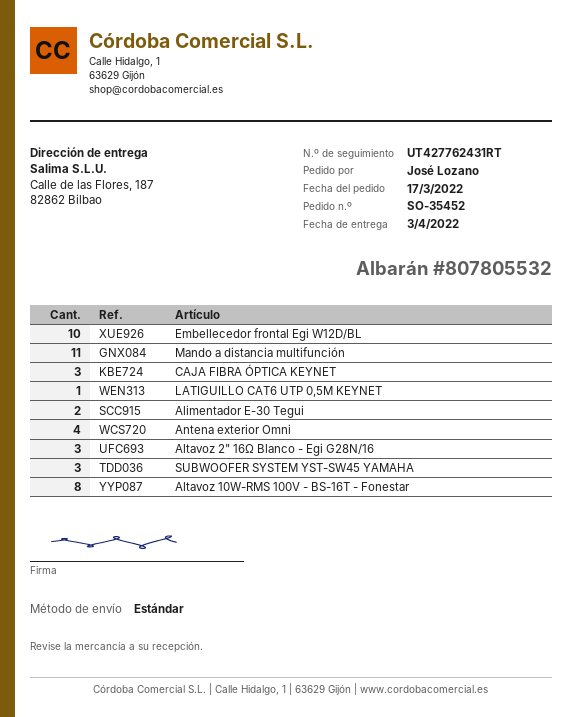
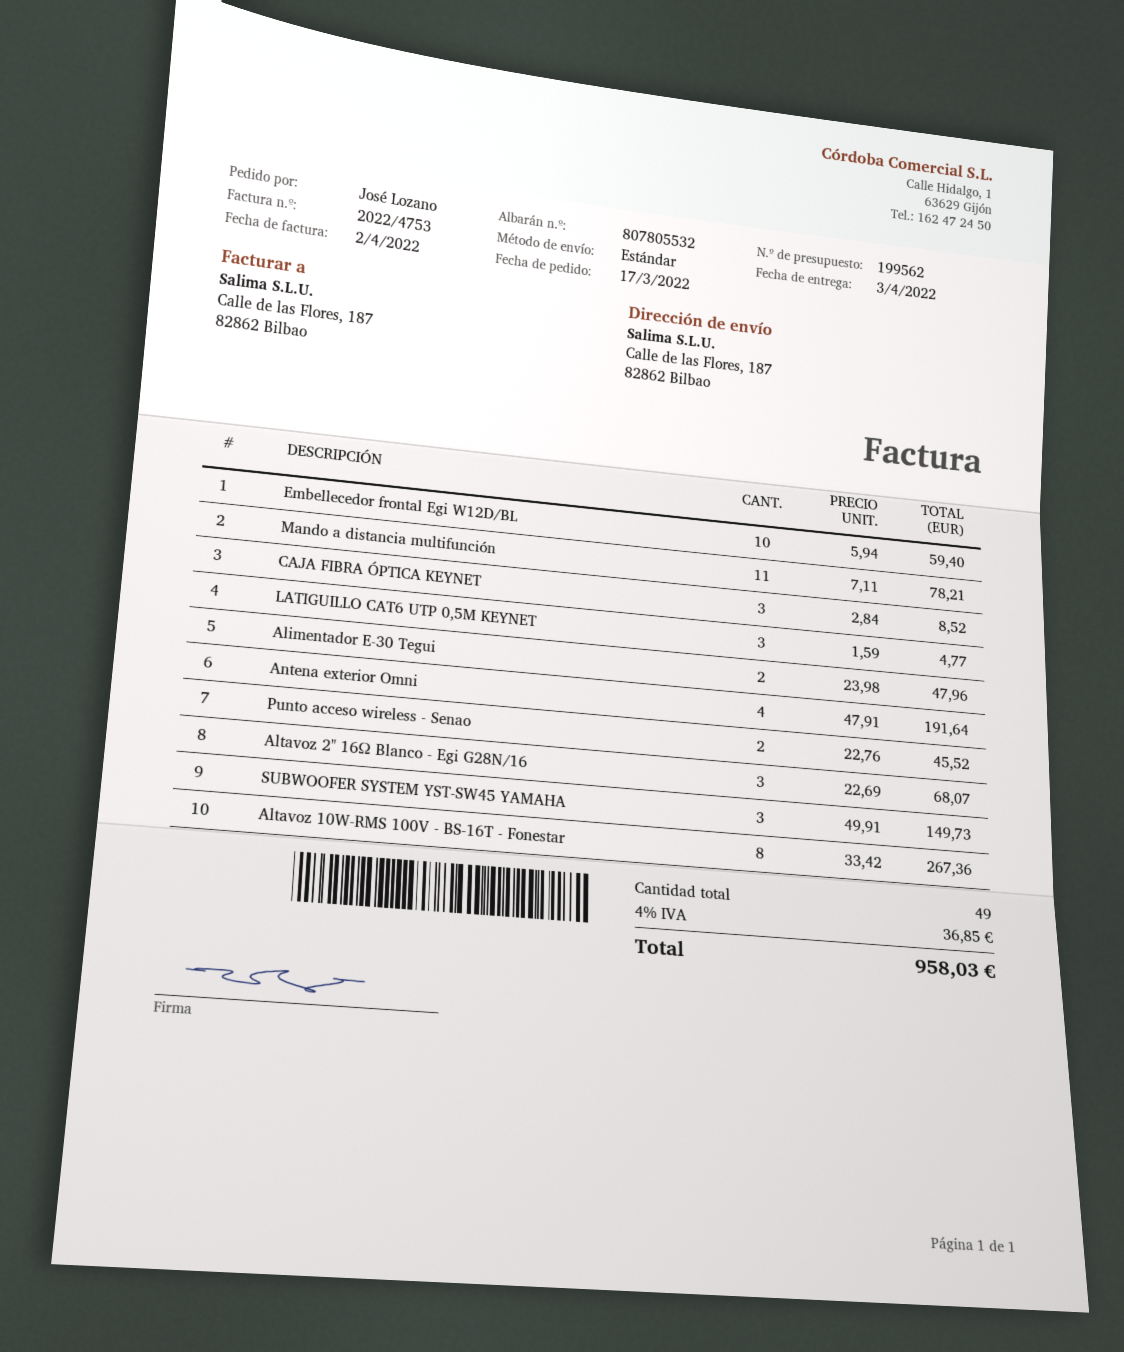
LATIGUILLO CAT6 UTP 0,5M KEYNET: 1 -> 3
Punto acceso wireless - Senao: none -> 2

